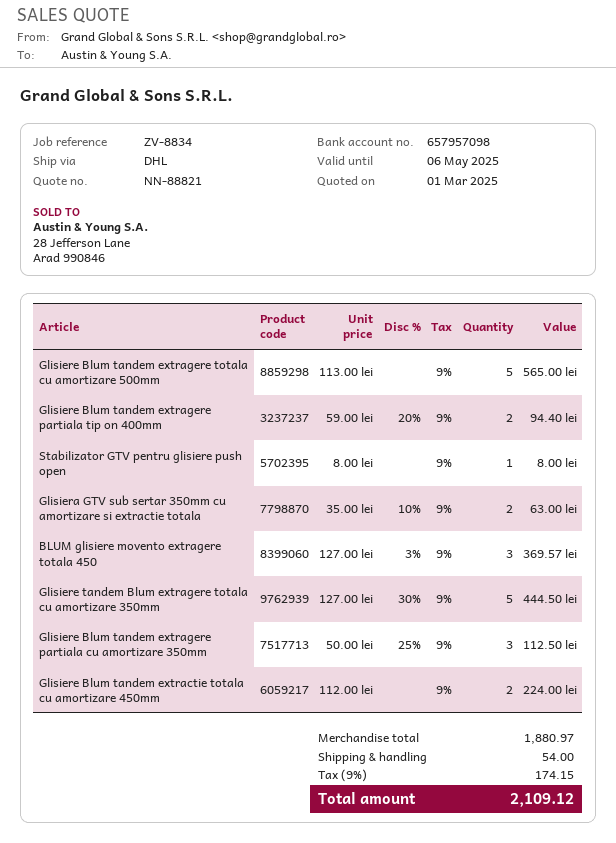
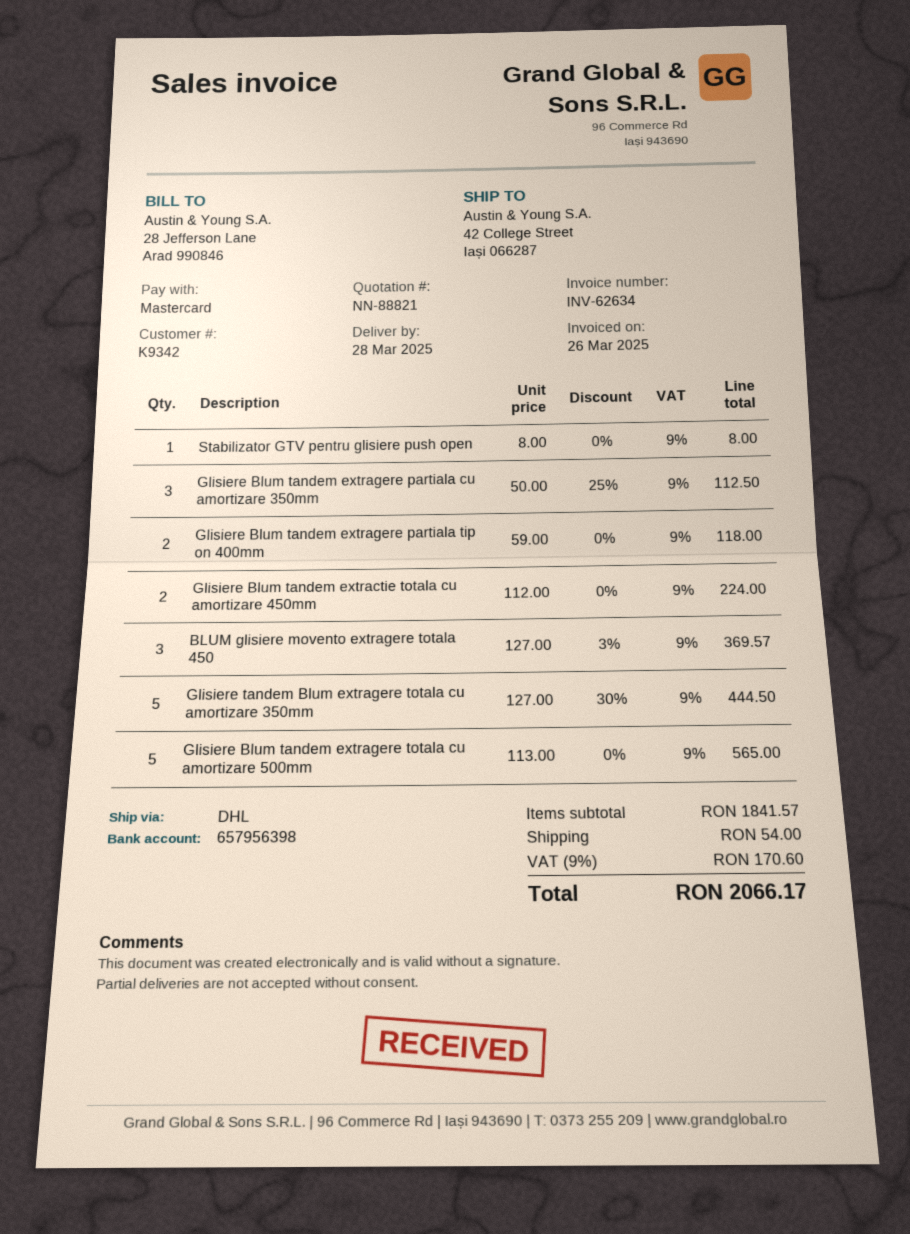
bank account: 657957098 -> 657956398
Glisiere Blum tandem extragere partiala tip on 400mm: 2 x 59.00 - 20% = 94.40 -> 2 x 59.00 = 118.00
Glisiera GTV sub sertar 350mm cu amortizare si extractie totala: 2 x 35.00 - 10% = 63.00 -> none
subtotal: 1880.97 -> 1841.57
tax: 9% = 174.15 -> 9% = 170.60
total: 2109.12 -> 2066.17

